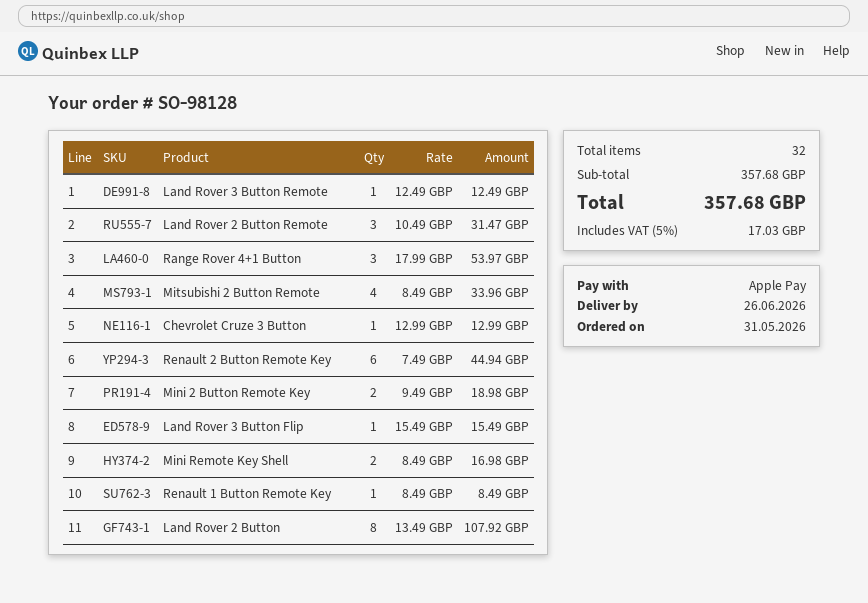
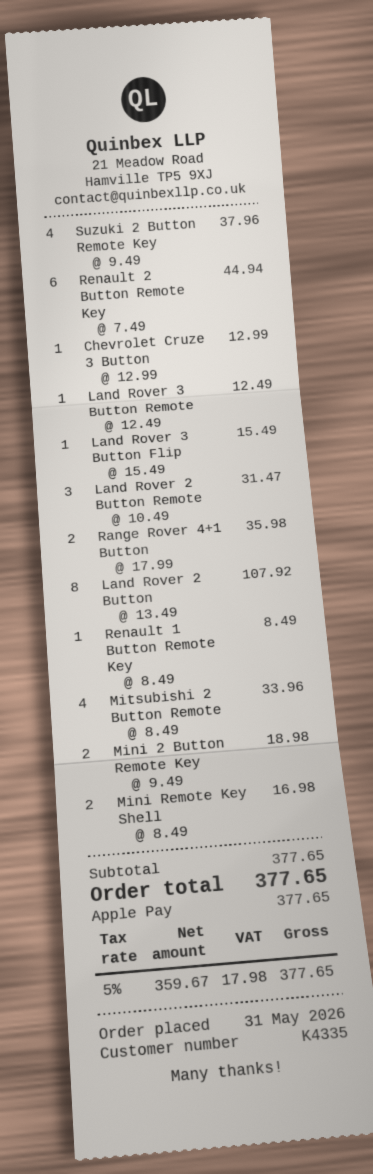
Range Rover 4+1 Button: 3 x 17.99 = 53.97 -> 2 x 17.99 = 35.98
Suzuki 2 Button Remote Key: none -> 4 x 9.49 = 37.96
subtotal: 357.68 -> 377.65
tax: 5% = 17.03 -> 5% = 17.98
total: 357.68 -> 377.65

